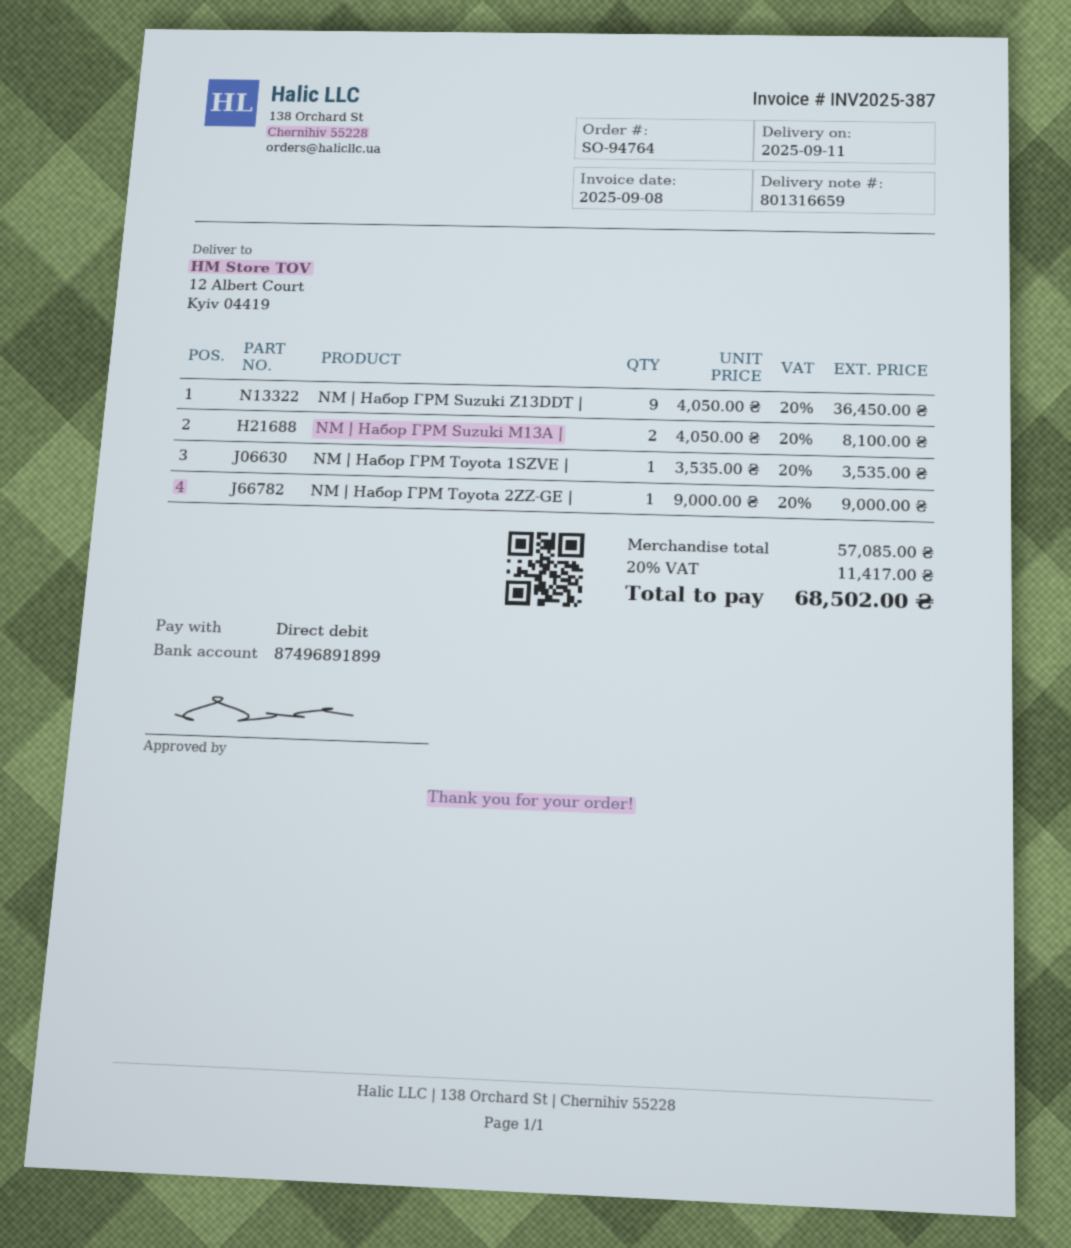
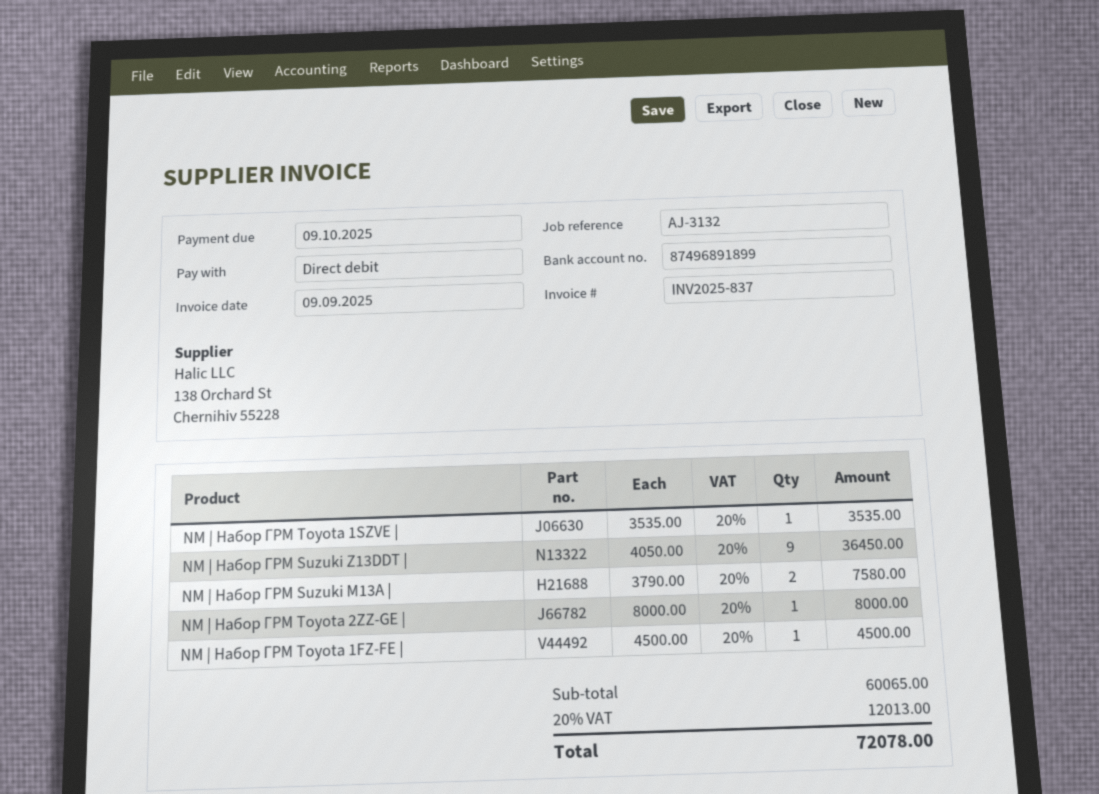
invoice number: INV2025-387 -> INV2025-837
invoice date: 2025-09-08 -> 2025-09-09
NM | Набор ГРМ Suzuki M13A |: 2 x 4050.00 = 8100.00 -> 2 x 3790.00 = 7580.00
NM | Набор ГРМ Toyota 2ZZ-GE |: 1 x 9000.00 = 9000.00 -> 1 x 8000.00 = 8000.00
NM | Набор ГРМ Toyota 1FZ-FE |: none -> 1 x 4500.00 = 4500.00
subtotal: 57085.00 -> 60065.00
tax: 20% = 11417.00 -> 20% = 12013.00
total: 68502.00 -> 72078.00

